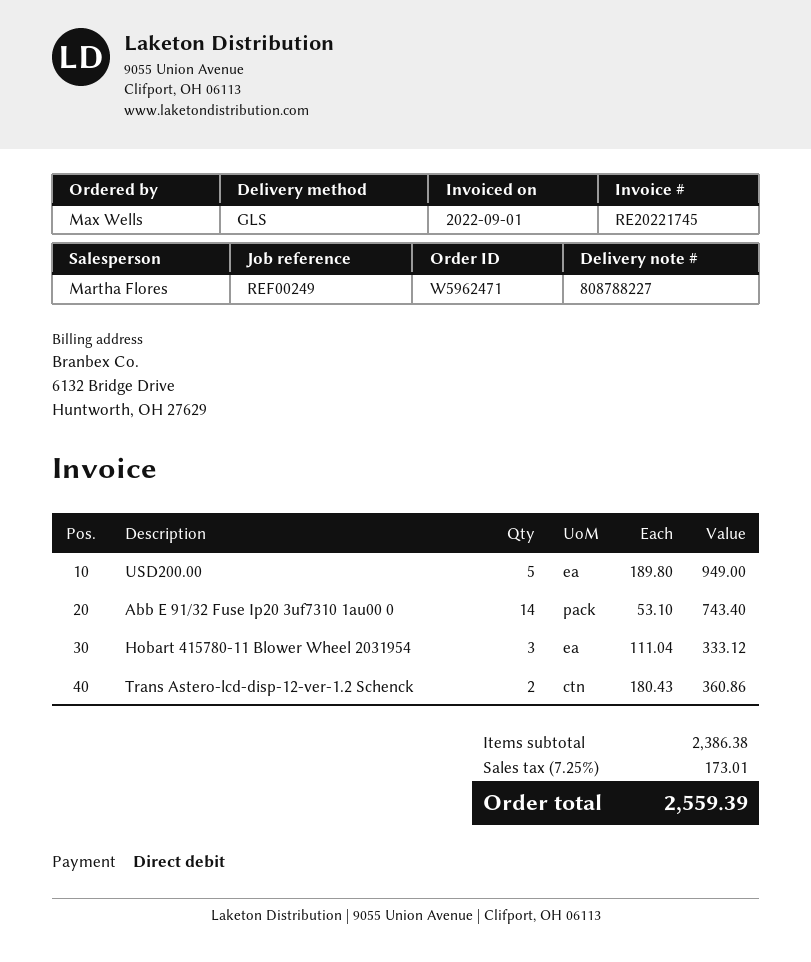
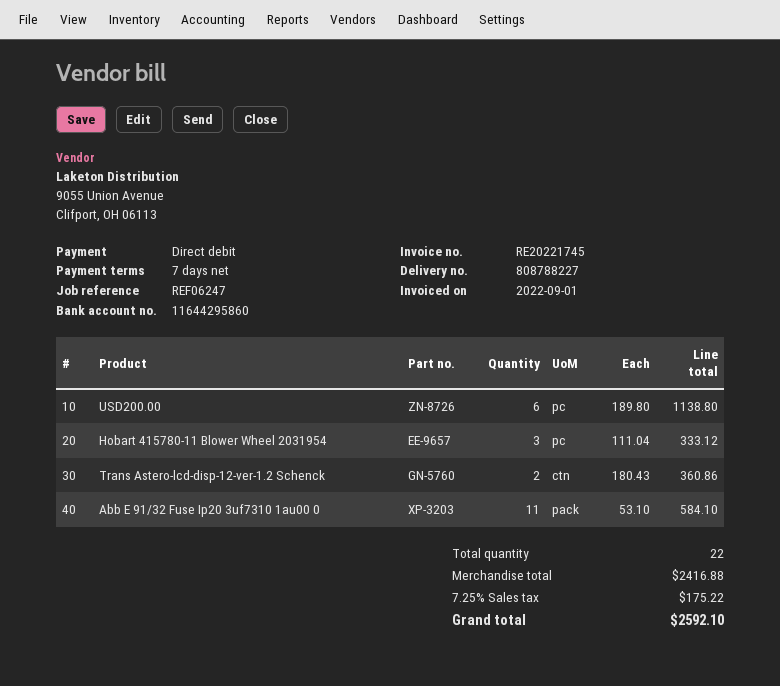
reference: REF00249 -> REF06247
USD200.00: 5 x 189.80 = 949.00 -> 6 x 189.80 = 1138.80
Abb E 91/32 Fuse Ip20 3uf7310 1au00 0: 14 x 53.10 = 743.40 -> 11 x 53.10 = 584.10
subtotal: 2386.38 -> 2416.88
tax: 7.25% = 173.01 -> 7.25% = 175.22
total: 2559.39 -> 2592.10

